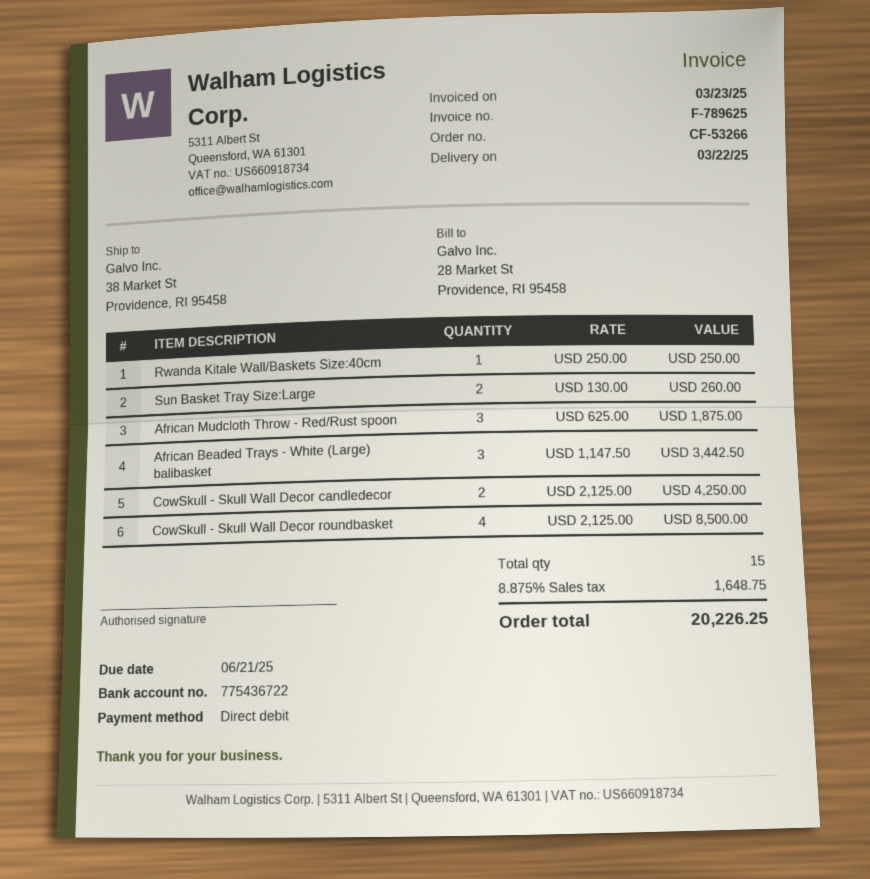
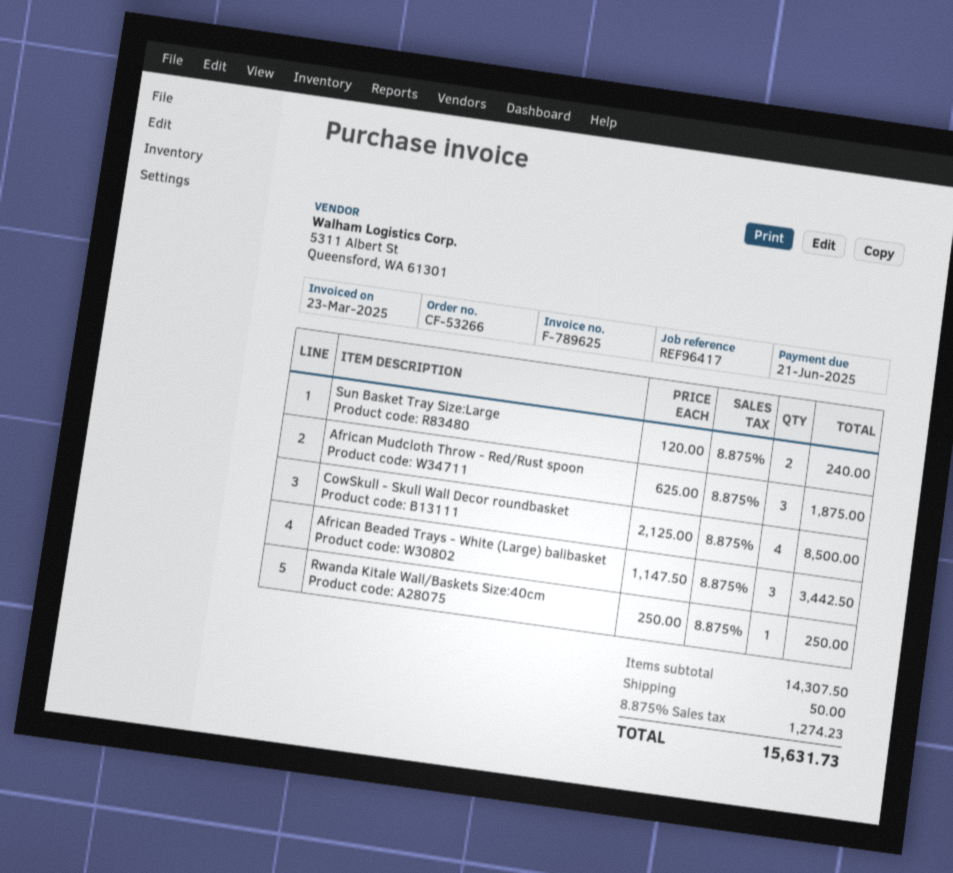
Sun Basket Tray Size:Large: 2 x 130.00 = 260.00 -> 2 x 120.00 = 240.00
CowSkull - Skull Wall Decor candledecor: 2 x 2125.00 = 4250.00 -> none
shipping: none -> 50.00
tax: 8.875% = 1648.75 -> 8.875% = 1274.23
total: 20226.25 -> 15631.73

